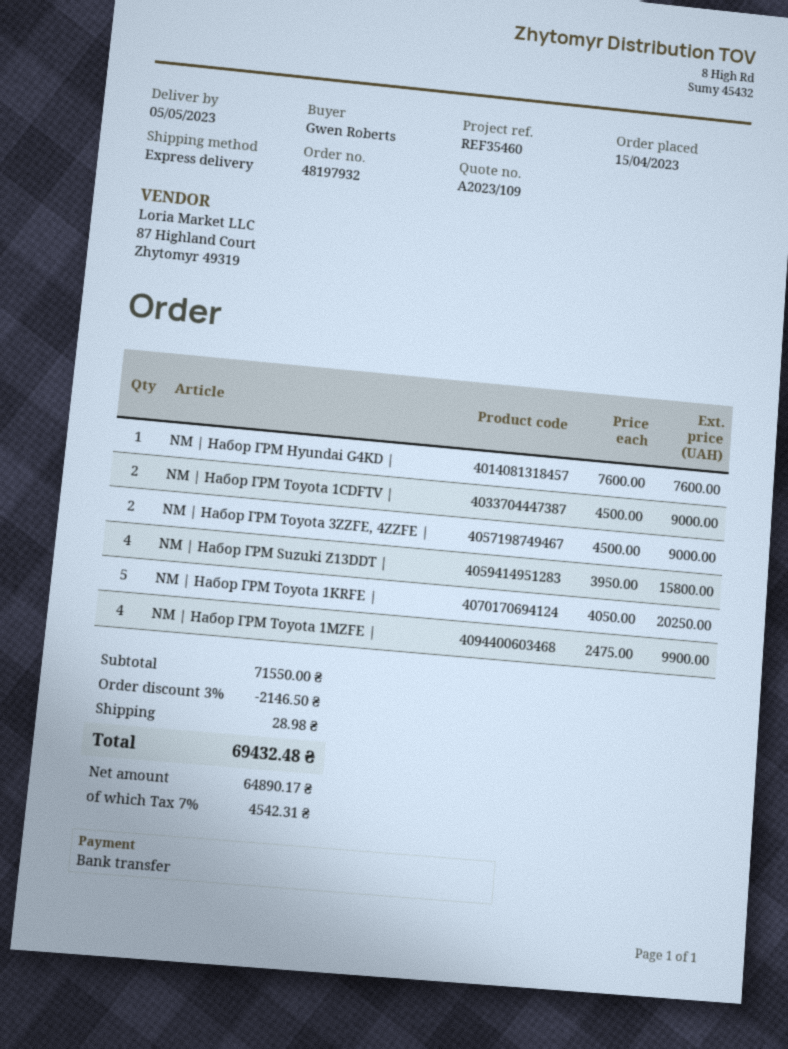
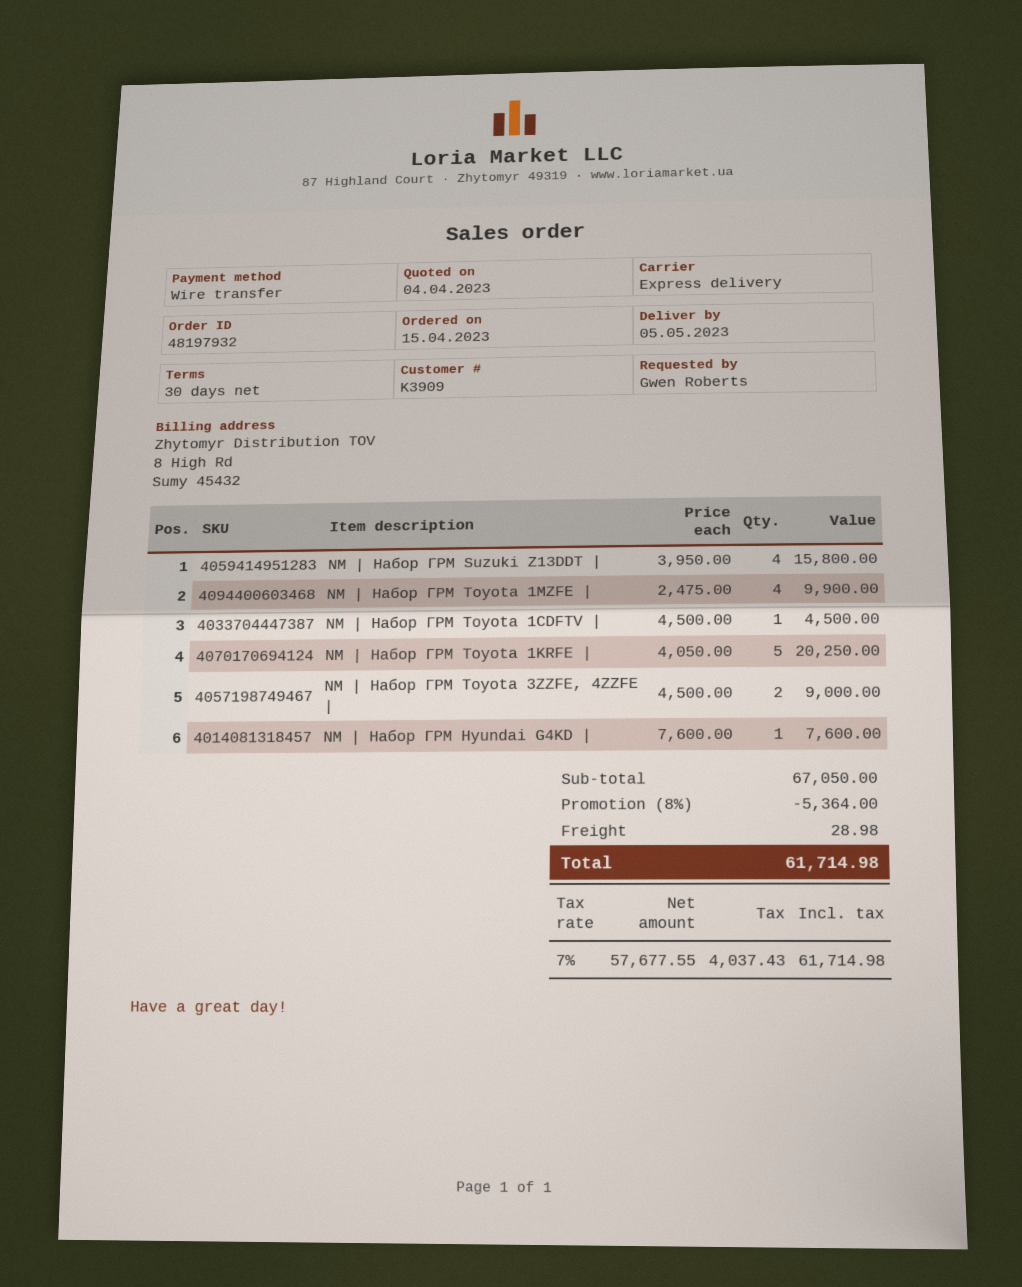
NM | Набор ГРМ Toyota 1CDFTV |: 2 x 4500.00 = 9000.00 -> 1 x 4500.00 = 4500.00
subtotal: 71550.00 -> 67050.00
discount: 3% = 2146.50 -> 8% = 5364.00
net: 64890.17 -> 57677.55
tax: 7% = 4542.31 -> 7% = 4037.43
total: 69432.48 -> 61714.98

